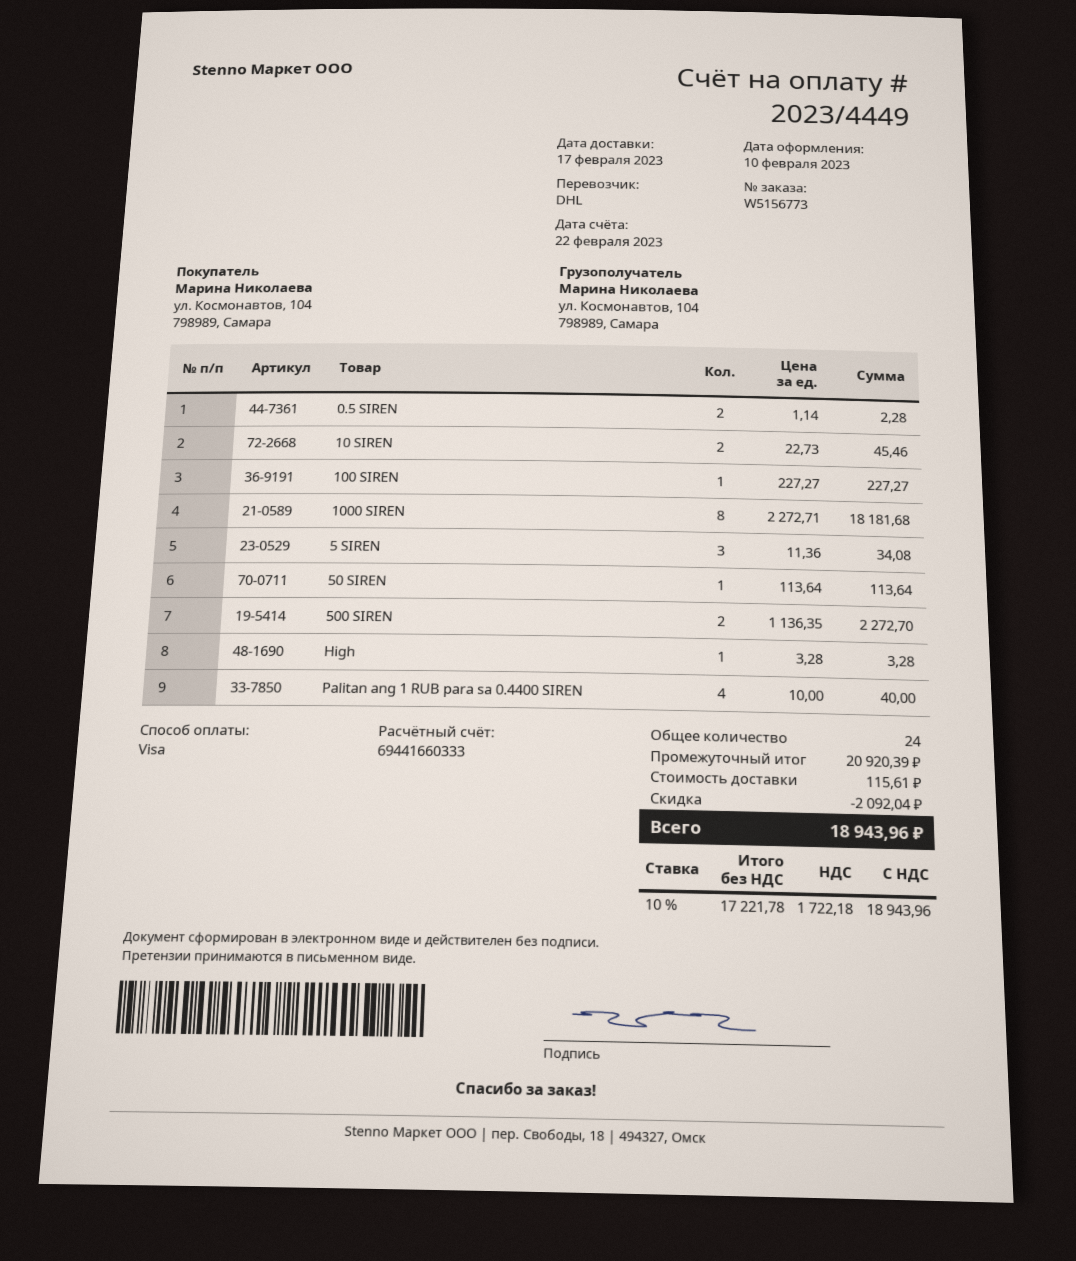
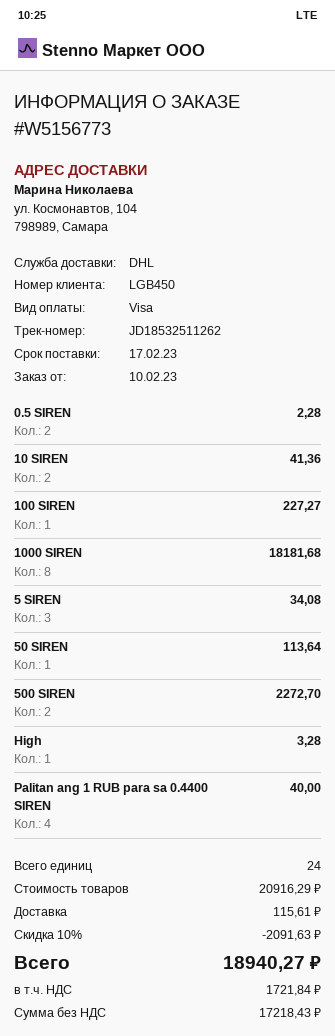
10 SIREN: 2 for 45.46 -> 2 for 41.36
subtotal: 20920.39 -> 20916.29
discount: 2092.04 -> 2091.63
net: 17221.78 -> 17218.43
tax: 1722.18 -> 1721.84
total: 18943.96 -> 18940.27

